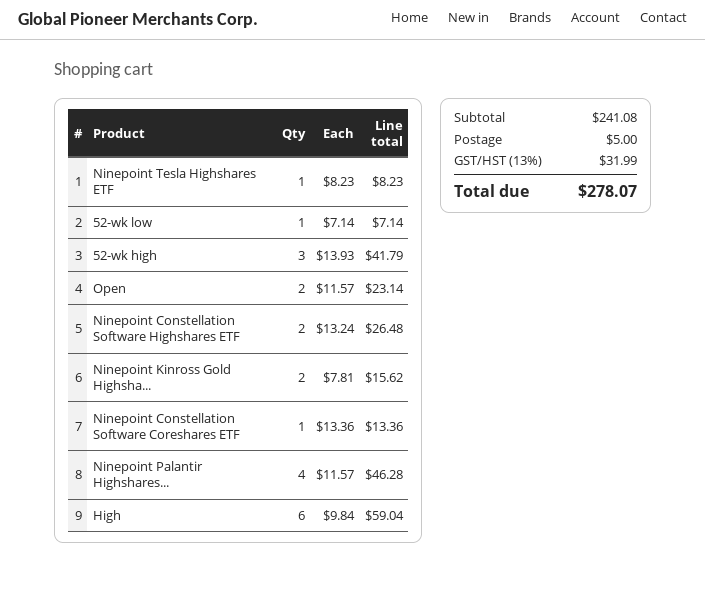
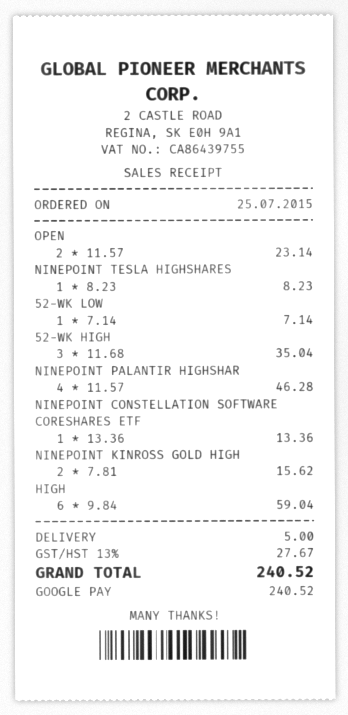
52-wk high: 3 x 13.93 = 41.79 -> 3 x 11.68 = 35.04
Ninepoint Constellation Software Highshares ETF: 2 x 13.24 = 26.48 -> none
tax: 13% = 31.99 -> 13% = 27.67
total: 278.07 -> 240.52

